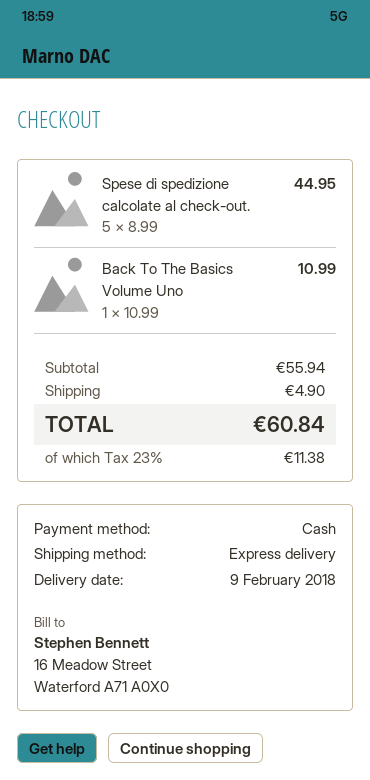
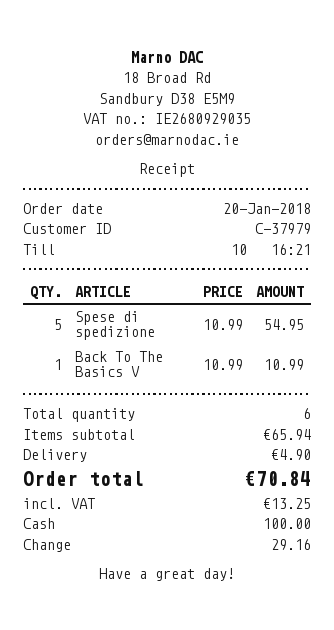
Spese di spedizione calcolate al check-out.: 5 x 8.99 = 44.95 -> 5 x 10.99 = 54.95
subtotal: 55.94 -> 65.94
tax: 11.38 -> 13.25
total: 60.84 -> 70.84

